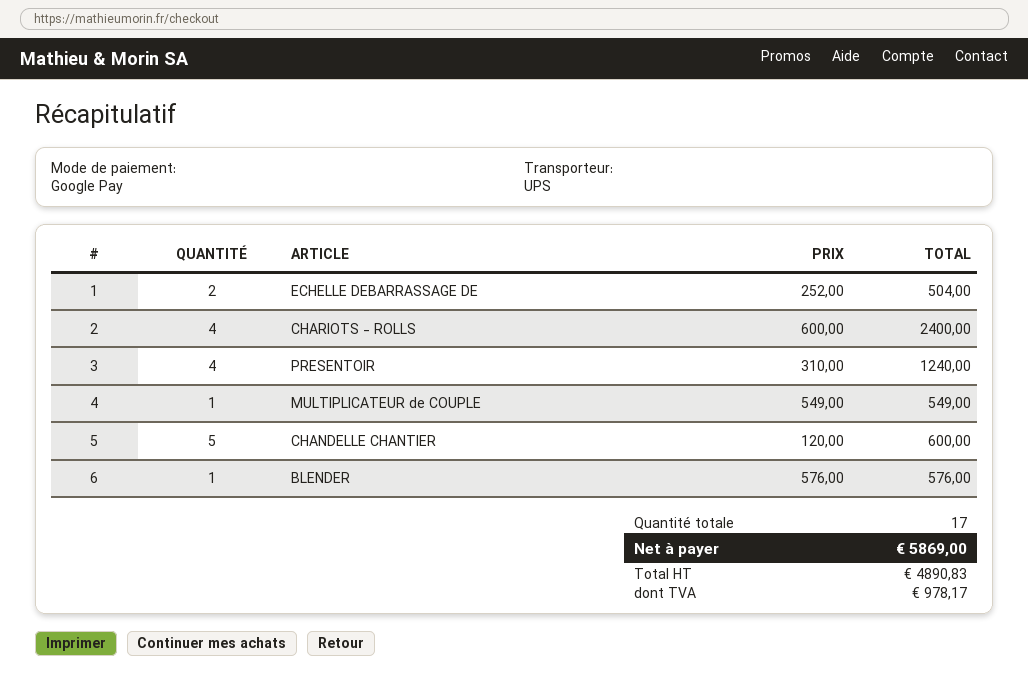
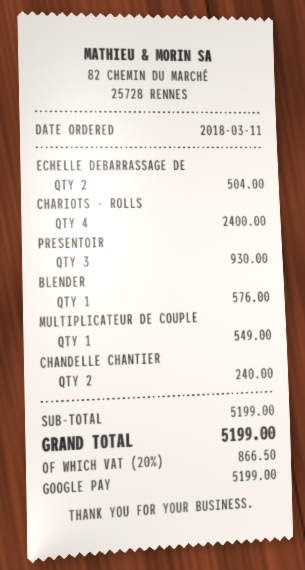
PRESENTOIR: 4 for 1240.00 -> 3 for 930.00
CHANDELLE CHANTIER: 5 for 600.00 -> 2 for 240.00
tax: 978.17 -> 866.50
total: 5869.00 -> 5199.00

